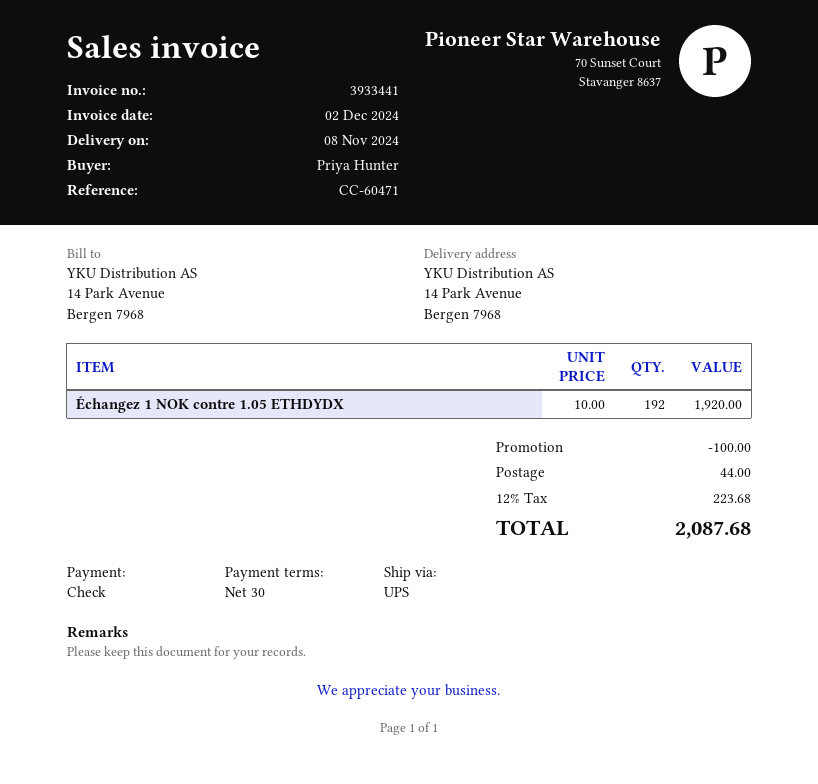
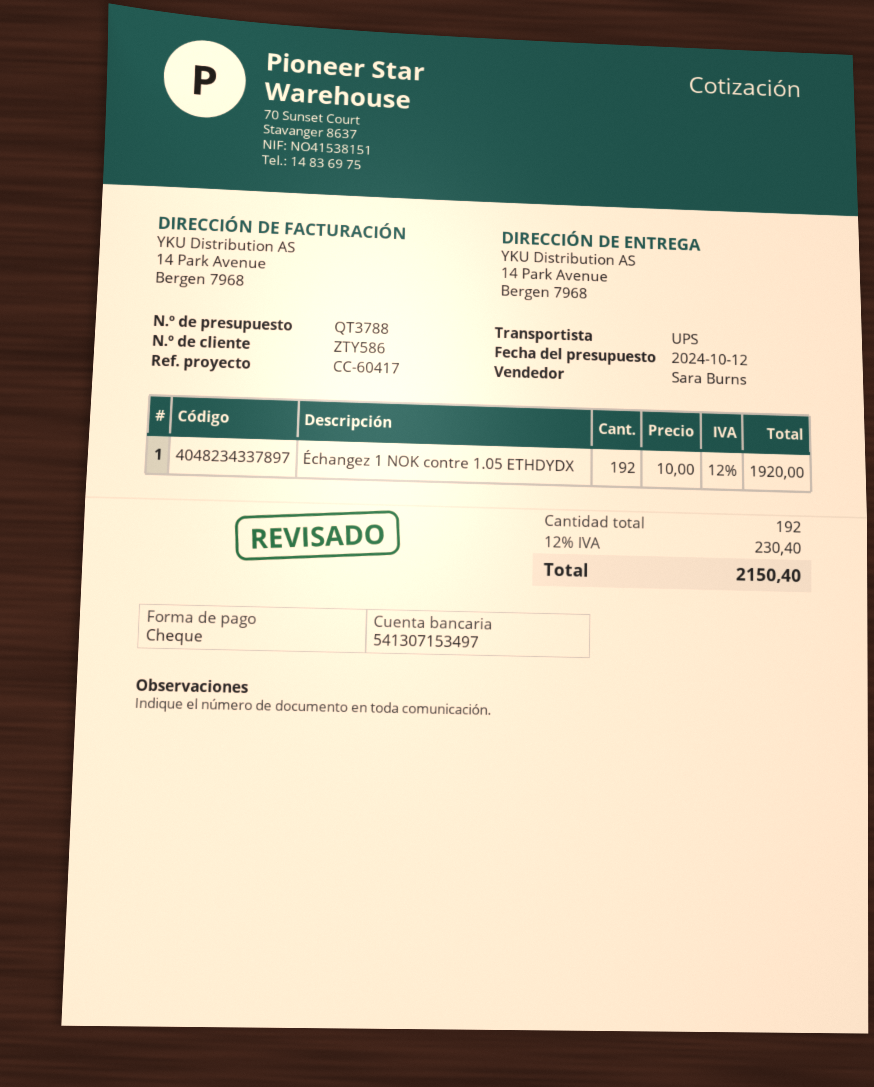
reference: CC-60471 -> CC-60417
discount: 100.00 -> none
shipping: 44.00 -> none
tax: 12% = 223.68 -> 12% = 230.40
total: 2087.68 -> 2150.40

